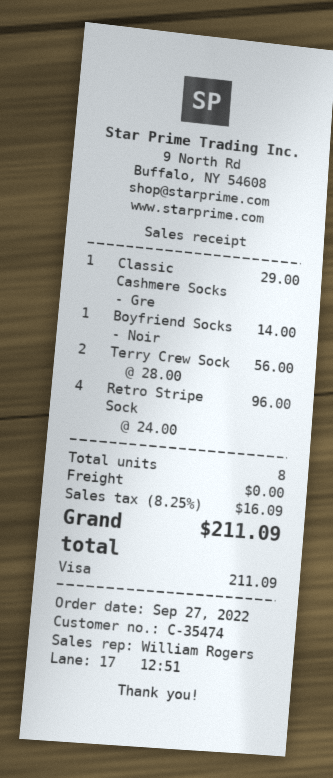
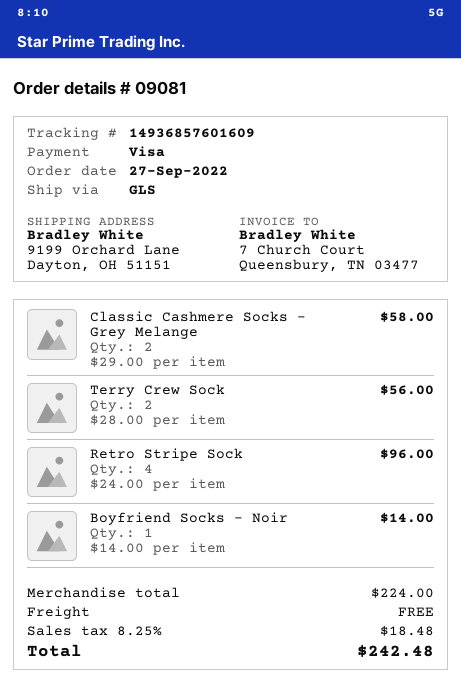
Classic Cashmere Socks - Gre: 1 x 29.00 = 29.00 -> 2 x 29.00 = 58.00
tax: 8.25% = 16.09 -> 8.25% = 18.48
total: 211.09 -> 242.48

